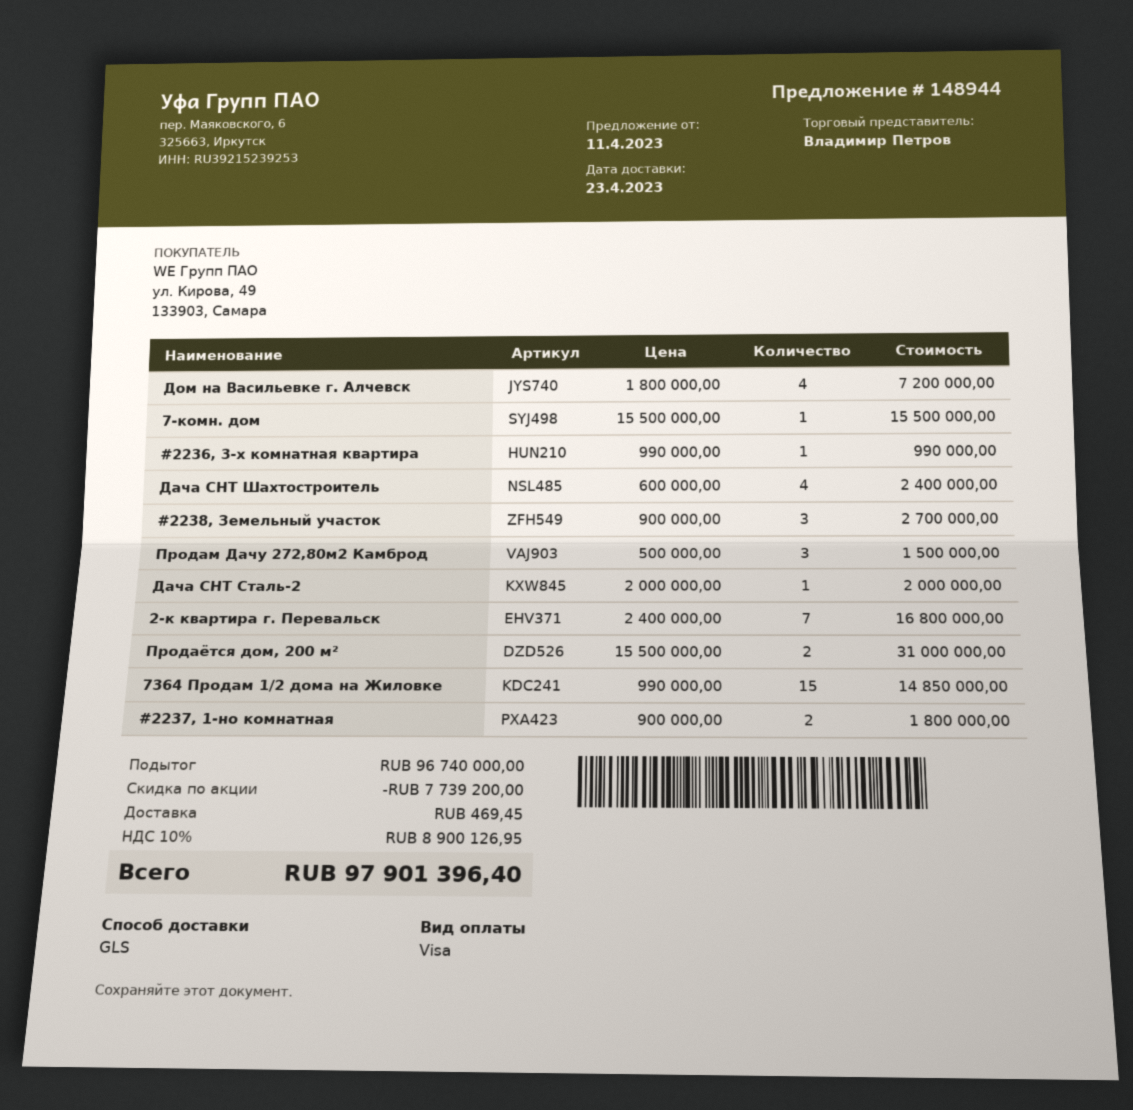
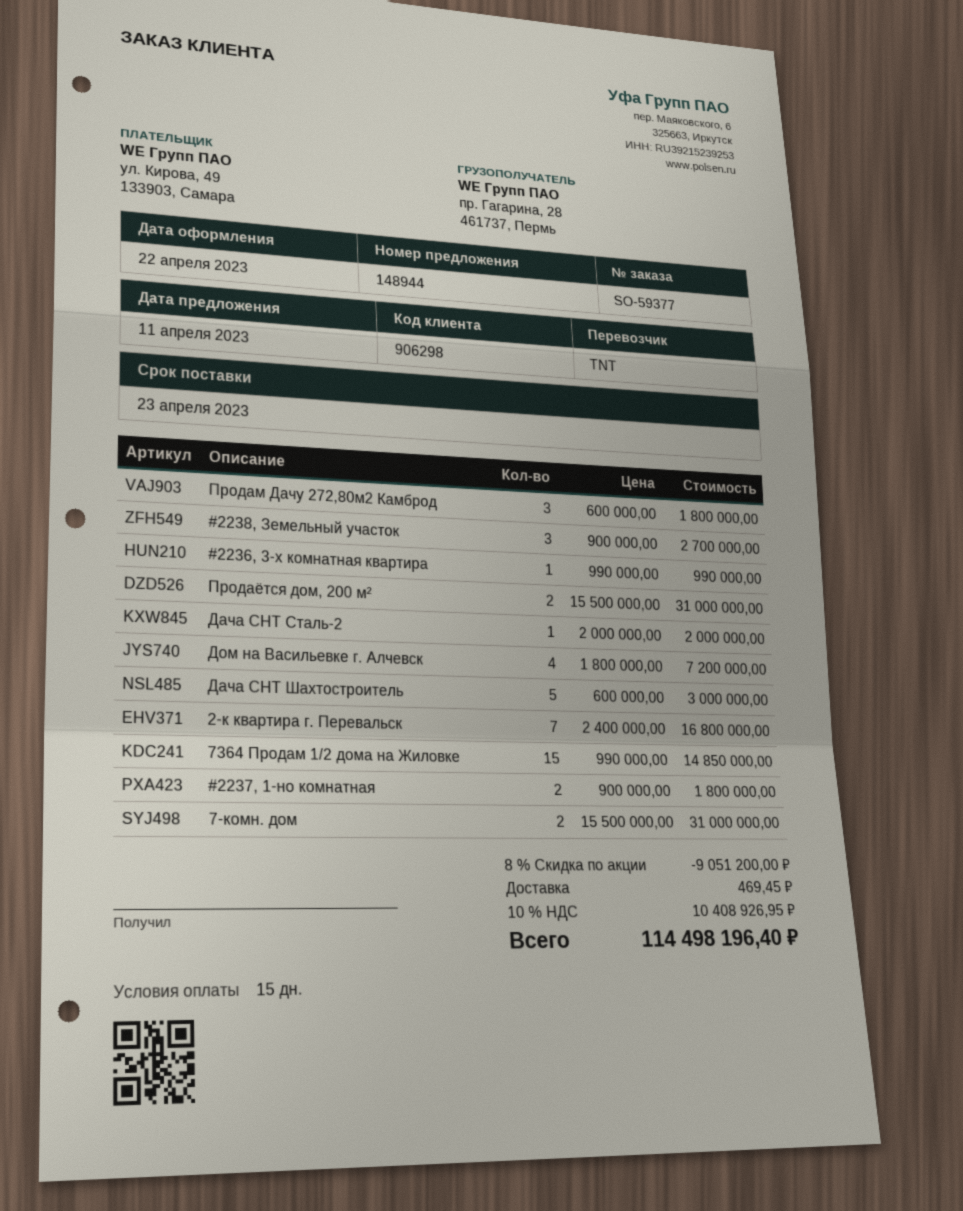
shipping method: GLS -> TNT
7-комн. дом: 1 x 15500000.00 = 15500000.00 -> 2 x 15500000.00 = 31000000.00
Дача СНТ Шахтостроитель: 4 x 600000.00 = 2400000.00 -> 5 x 600000.00 = 3000000.00
Продам Дачу 272,80м2 Камброд: 3 x 500000.00 = 1500000.00 -> 3 x 600000.00 = 1800000.00
discount: 7739200.00 -> 9051200.00
tax: 10% = 8900126.95 -> 10% = 10408926.95
total: 97901396.40 -> 114498196.40

